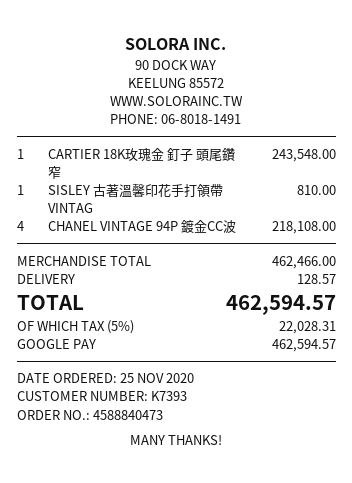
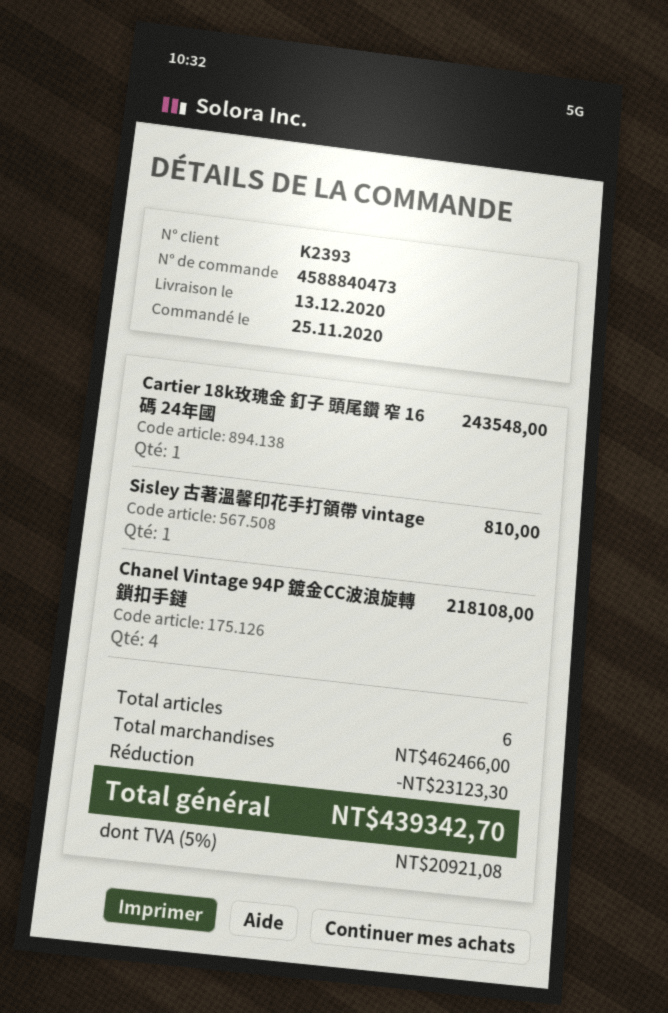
customer number: K7393 -> K2393
discount: none -> 23123.30
shipping: 128.57 -> none
tax: 5% = 22028.31 -> 5% = 20921.08
total: 462594.57 -> 439342.70

